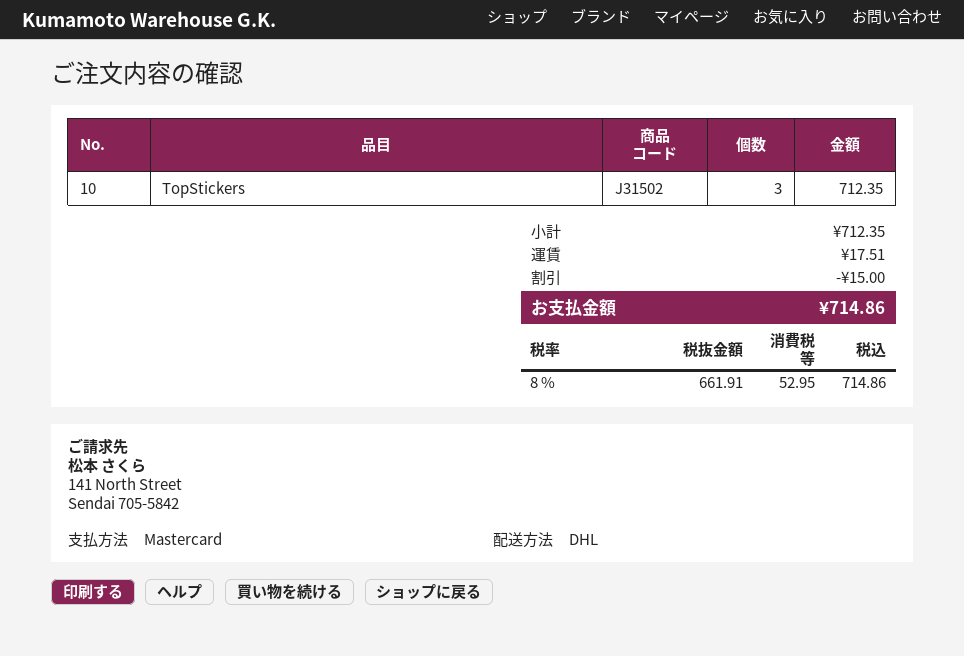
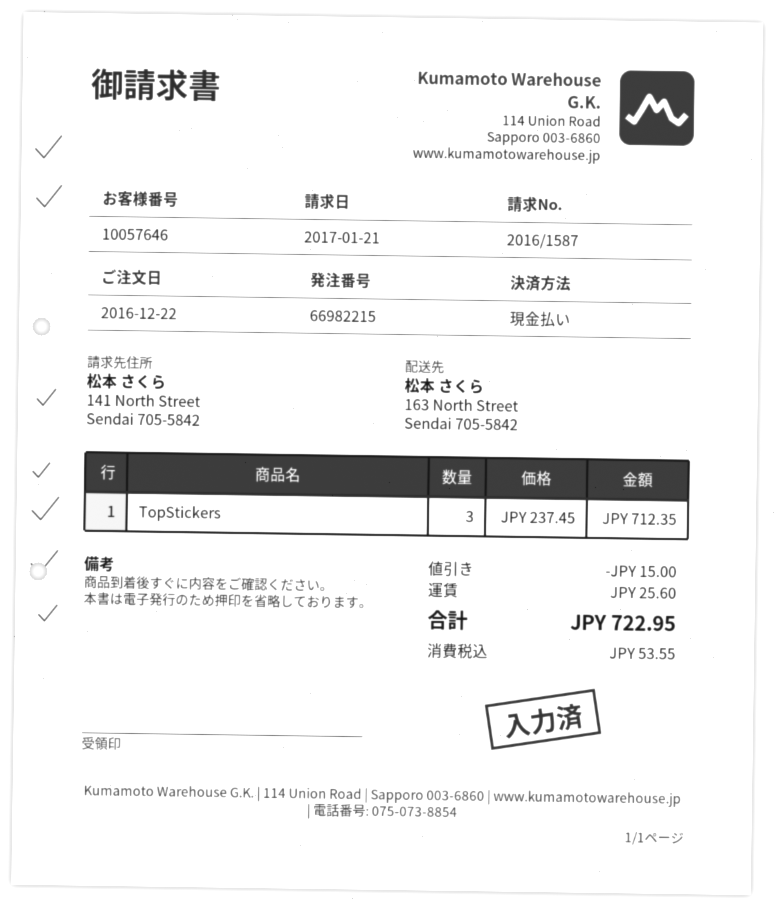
payment method: Mastercard -> cash
shipping: 17.51 -> 25.60
tax: 52.95 -> 53.55
total: 714.86 -> 722.95

